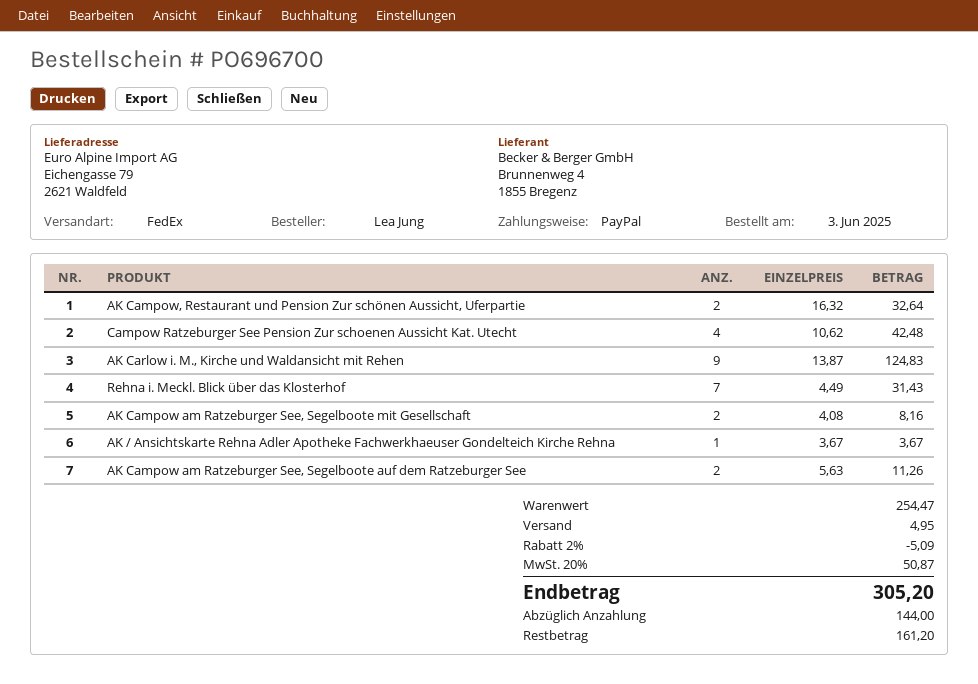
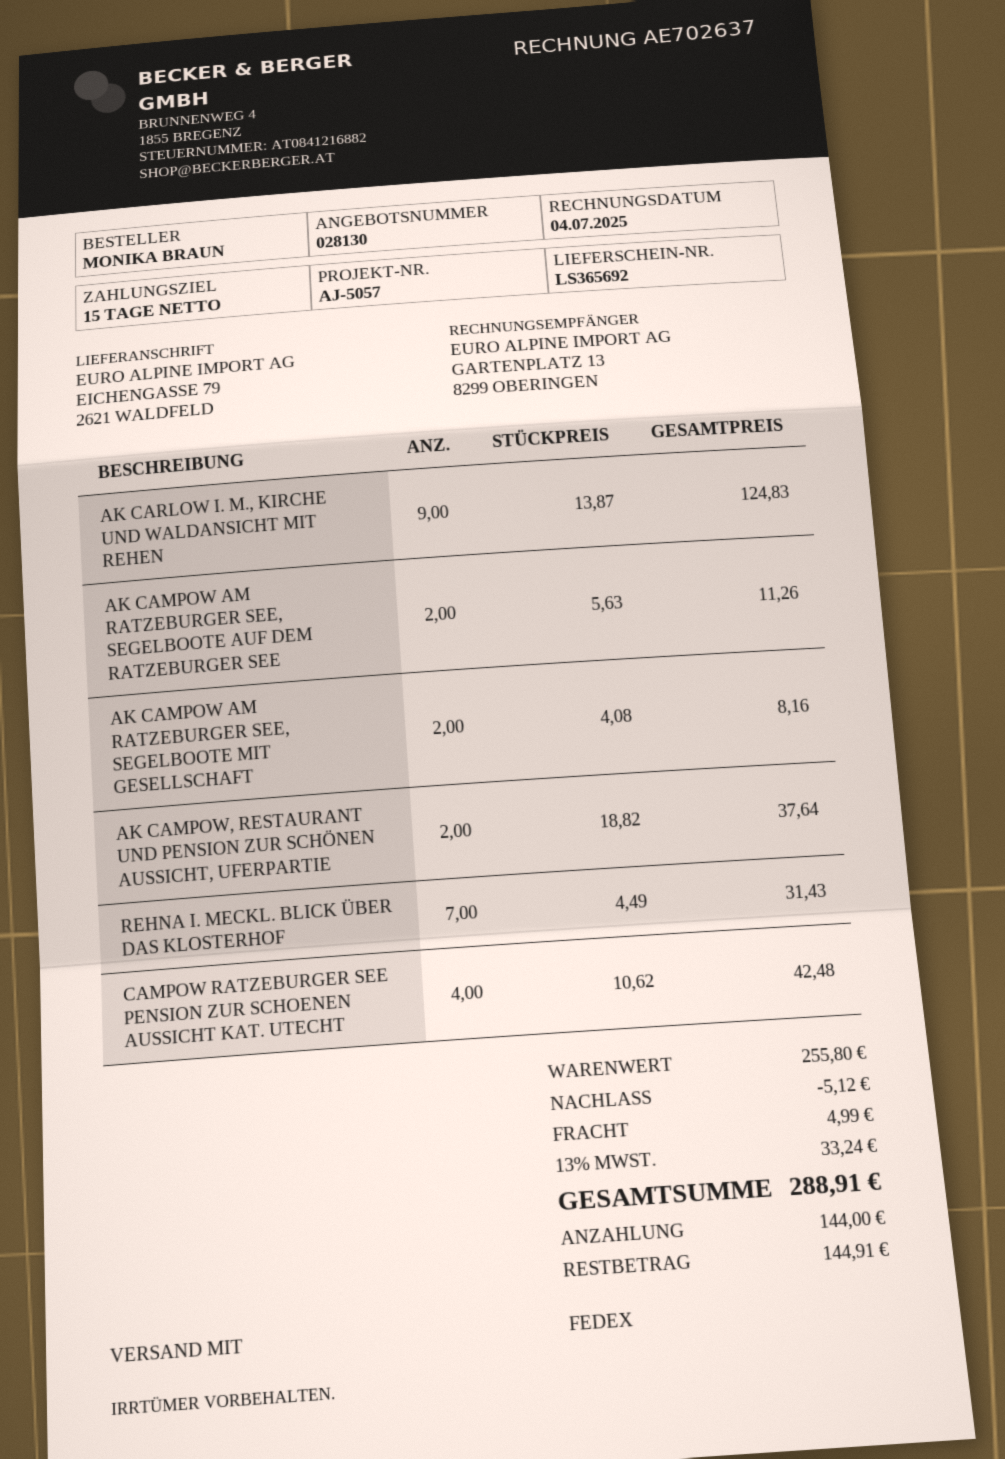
ordered by: Lea Jung -> MONIKA BRAUN
AK Campow, Restaurant und Pension Zur schönen Aussicht, Uferpartie: 2 x 16.32 = 32.64 -> 2 x 18.82 = 37.64
AK / Ansichtskarte Rehna Adler Apotheke Fachwerkhaeuser Gondelteich Kirche Rehna: 1 x 3.67 = 3.67 -> none
subtotal: 254.47 -> 255.80
discount: 5.09 -> 5.12
shipping: 4.95 -> 4.99
tax: 20% = 50.87 -> 13% = 33.24
total: 305.20 -> 288.91
balance: 161.20 -> 144.91

